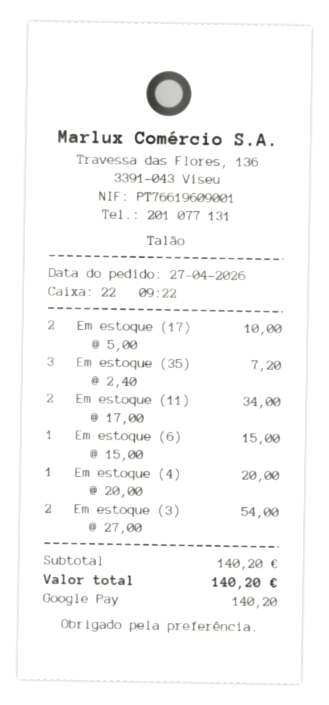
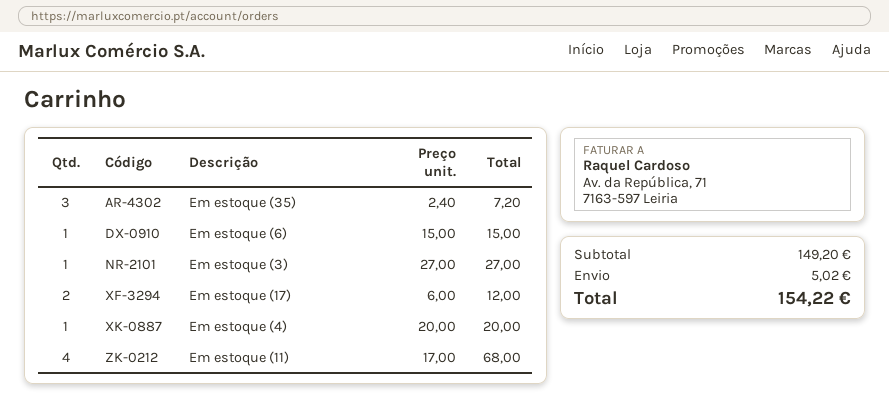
Em estoque (17): 2 x 5.00 = 10.00 -> 2 x 6.00 = 12.00
Em estoque (11): 2 x 17.00 = 34.00 -> 4 x 17.00 = 68.00
Em estoque (3): 2 x 27.00 = 54.00 -> 1 x 27.00 = 27.00
subtotal: 140.20 -> 149.20
shipping: none -> 5.02
total: 140.20 -> 154.22

